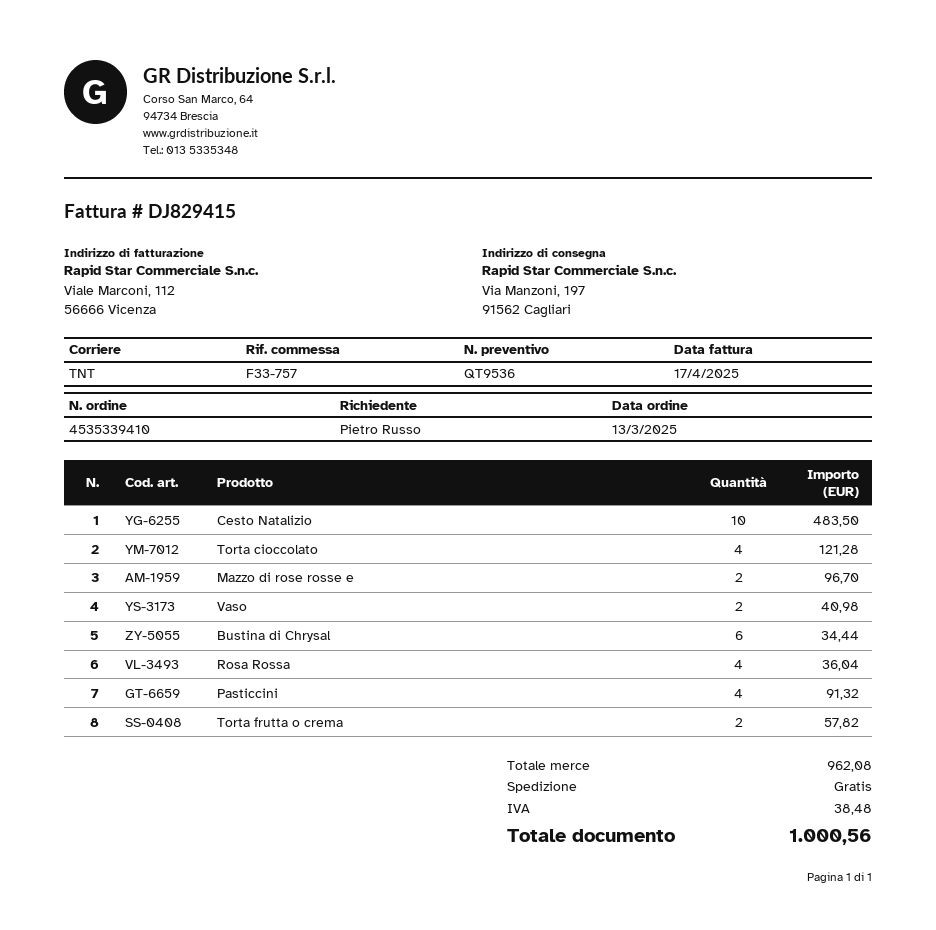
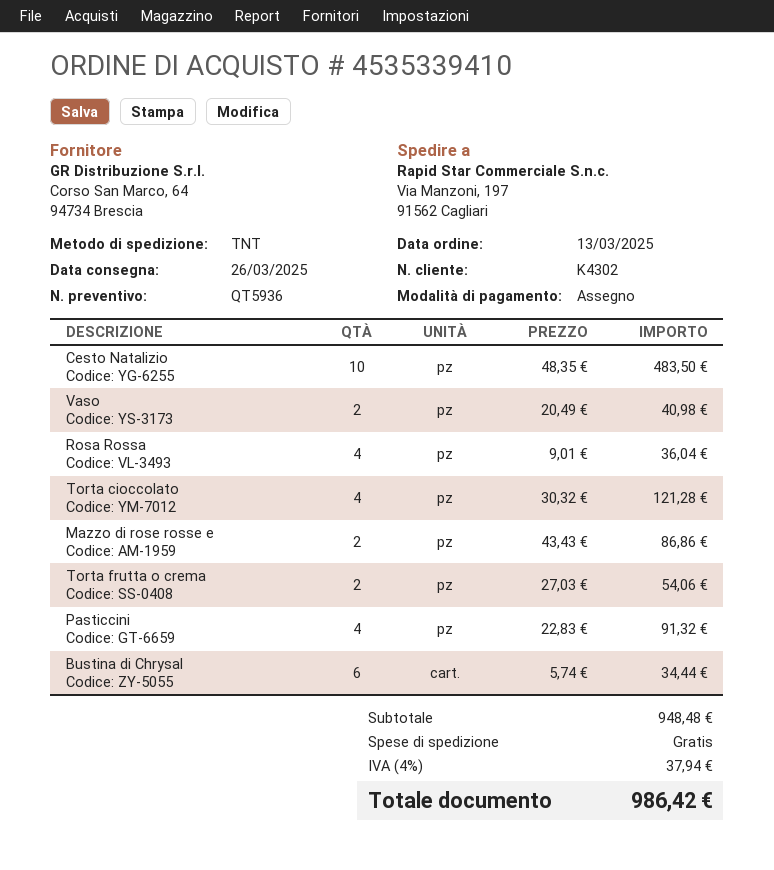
quote number: QT9536 -> QT5936
Mazzo di rose rosse e: 2 for 96.70 -> 2 for 86.86
Torta frutta o crema: 2 for 57.82 -> 2 for 54.06
subtotal: 962.08 -> 948.48
tax: 38.48 -> 37.94
total: 1000.56 -> 986.42

